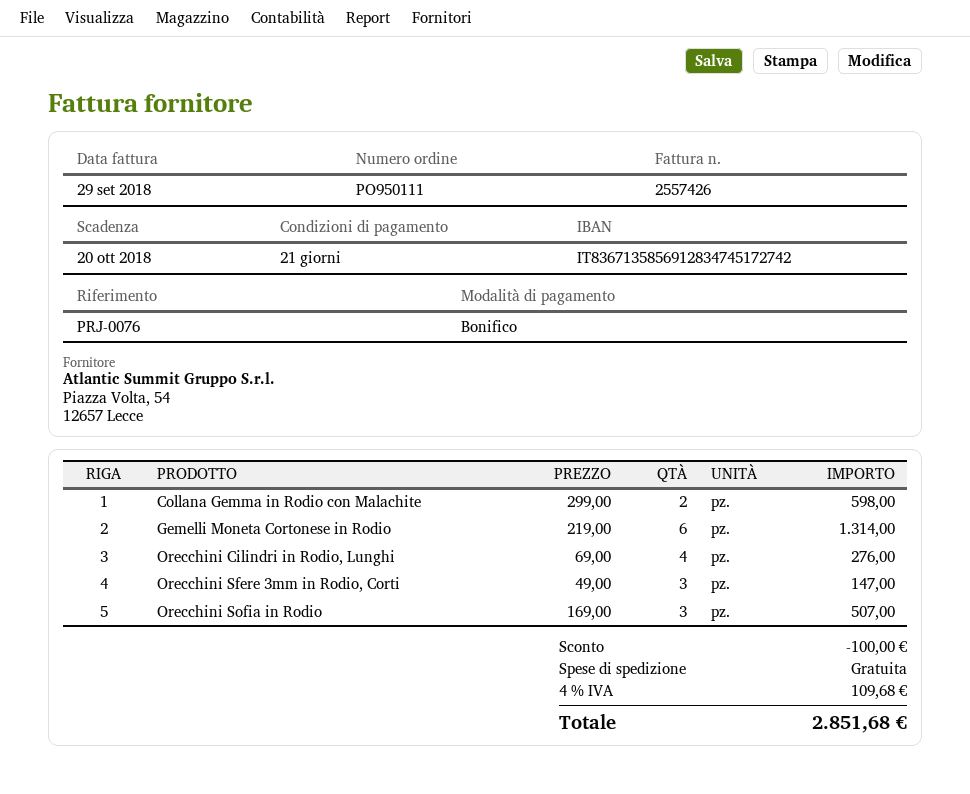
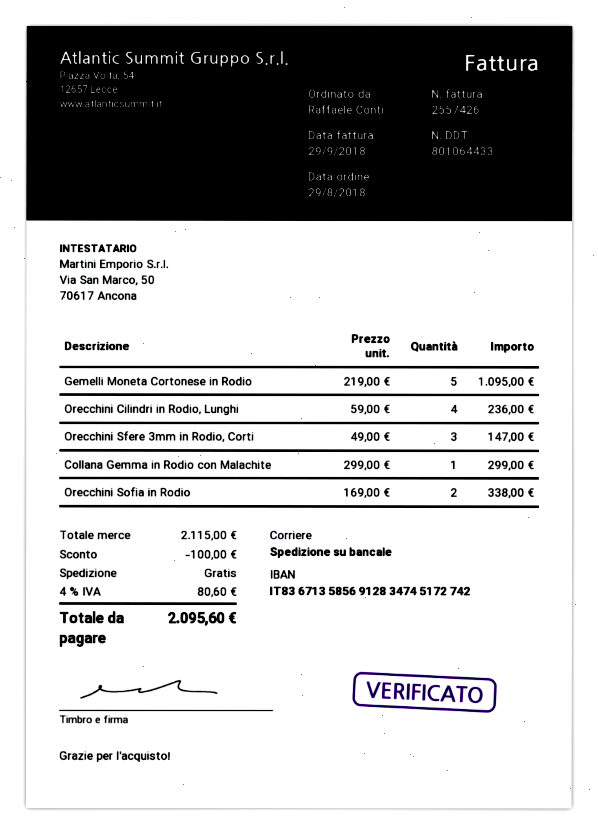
Collana Gemma in Rodio con Malachite: 2 x 299.00 = 598.00 -> 1 x 299.00 = 299.00
Gemelli Moneta Cortonese in Rodio: 6 x 219.00 = 1314.00 -> 5 x 219.00 = 1095.00
Orecchini Cilindri in Rodio, Lunghi: 4 x 69.00 = 276.00 -> 4 x 59.00 = 236.00
Orecchini Sofia in Rodio: 3 x 169.00 = 507.00 -> 2 x 169.00 = 338.00
tax: 4% = 109.68 -> 4% = 80.60
total: 2851.68 -> 2095.60

